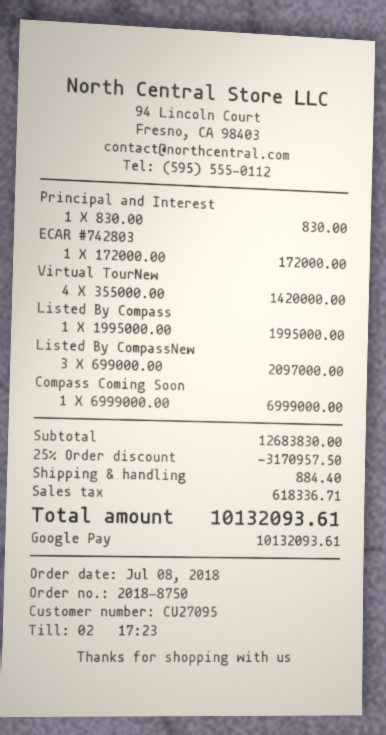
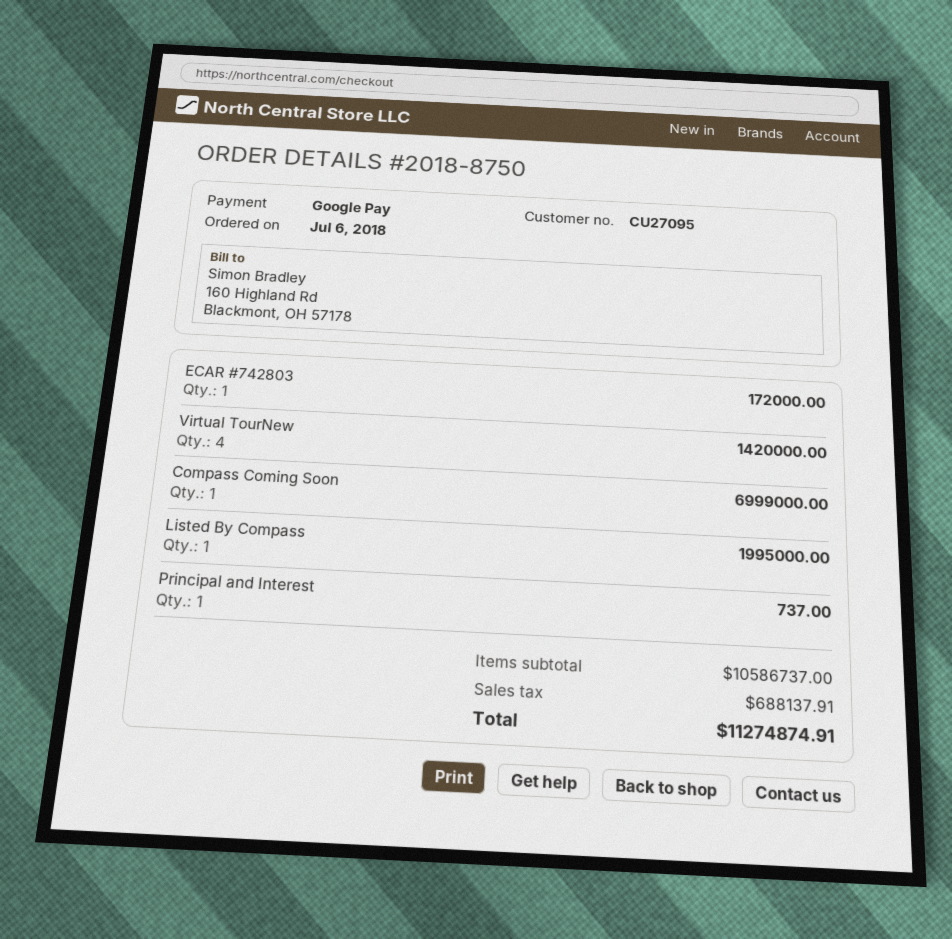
order date: 2018-07-08 -> 2018-07-06
Principal and Interest: 1 for 830.00 -> 1 for 737.00
Listed By CompassNew: 3 for 2097000.00 -> none
subtotal: 12683830.00 -> 10586737.00
discount: 25% = 3170957.50 -> none
shipping: 884.40 -> none
tax: 618336.71 -> 688137.91
total: 10132093.61 -> 11274874.91

